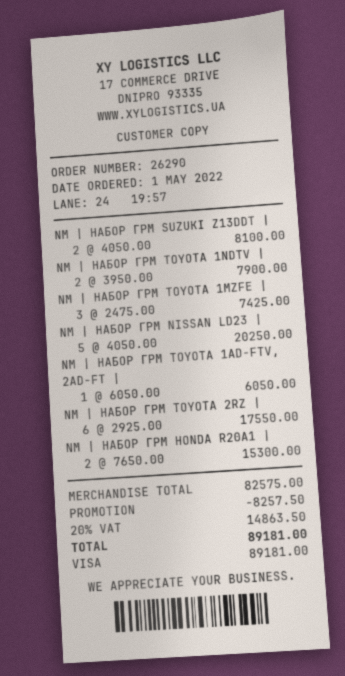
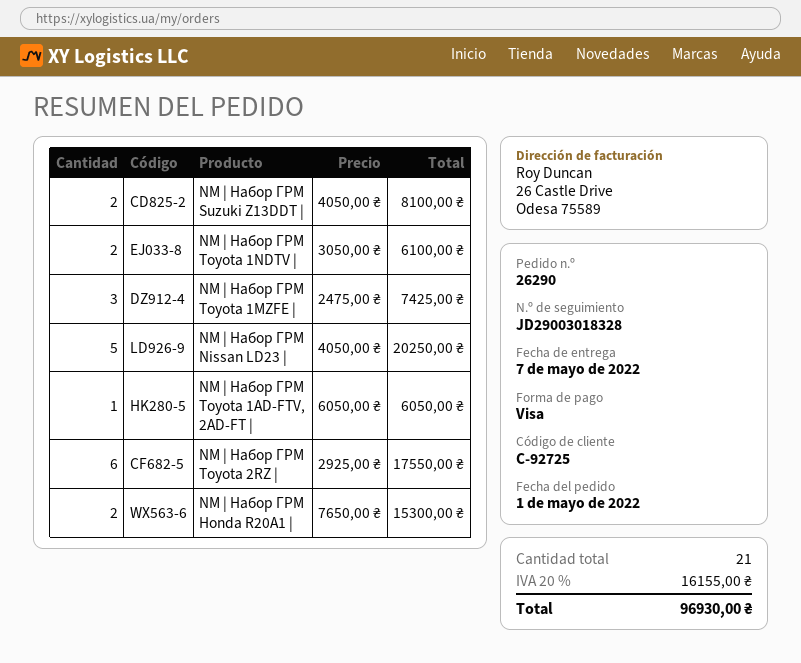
NM | НАБОР ГРМ TOYOTA 1NDTV |: 2 x 3950.00 = 7900.00 -> 2 x 3050.00 = 6100.00
discount: 8257.50 -> none
tax: 20% = 14863.50 -> 20% = 16155.00
total: 89181.00 -> 96930.00

